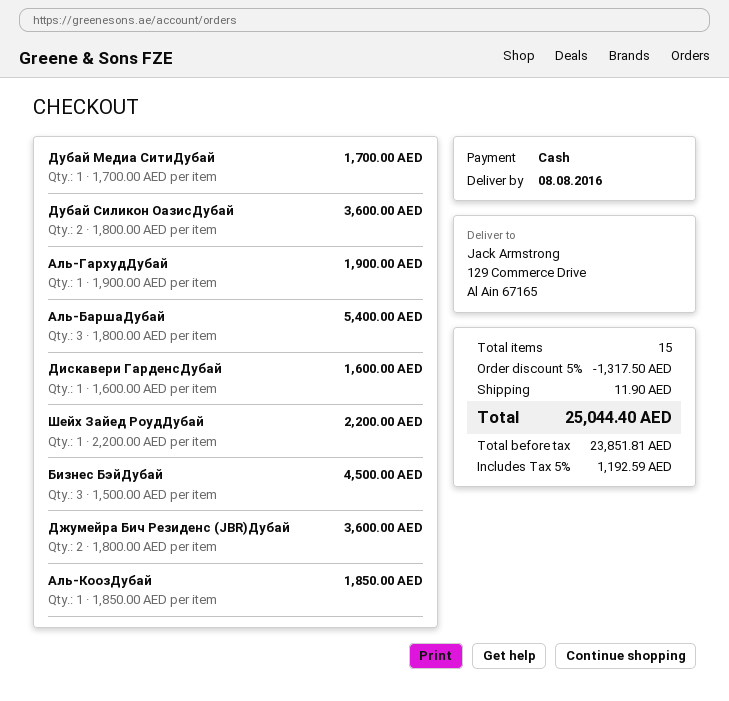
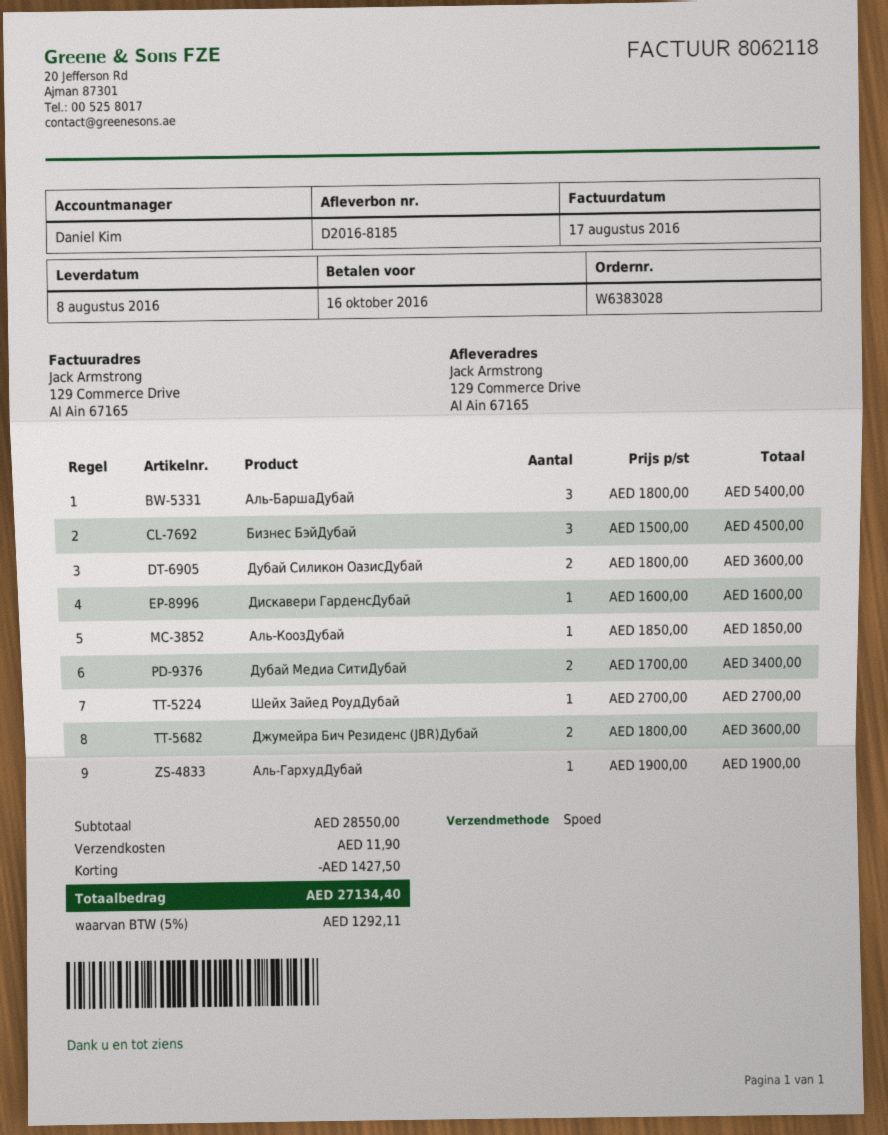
Дубай Медиа СитиДубай: 1 x 1700.00 = 1700.00 -> 2 x 1700.00 = 3400.00
Шейх Зайед РоудДубай: 1 x 2200.00 = 2200.00 -> 1 x 2700.00 = 2700.00
discount: 1317.50 -> 1427.50
tax: 5% = 1192.59 -> 5% = 1292.11
total: 25044.40 -> 27134.40

